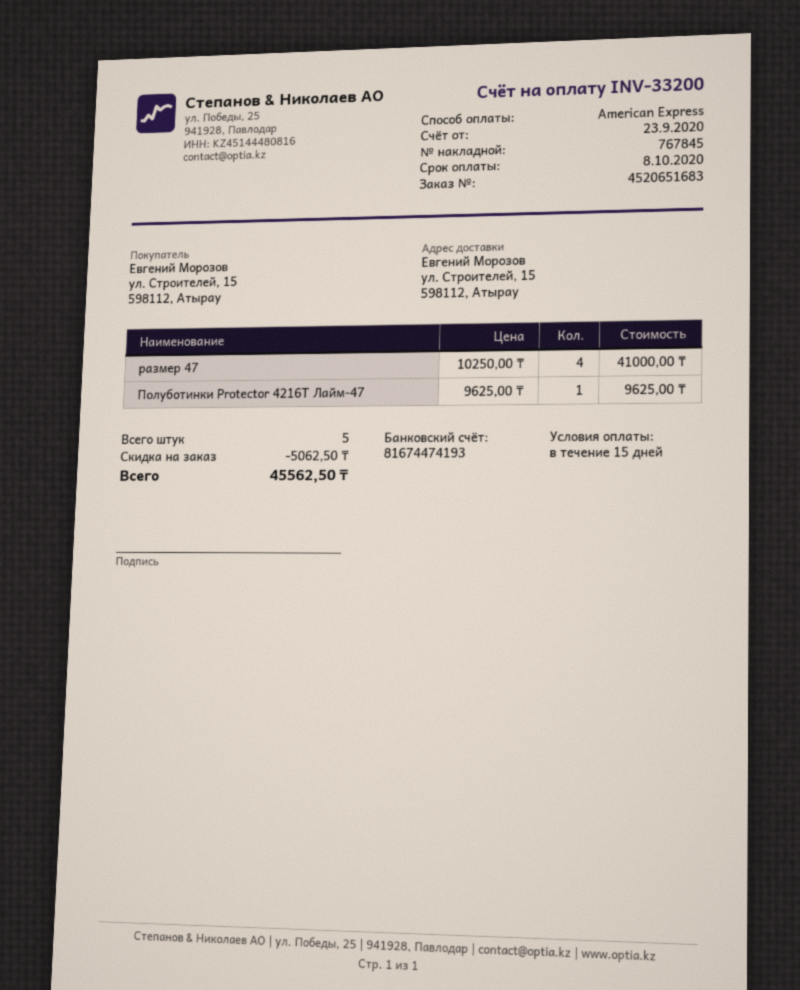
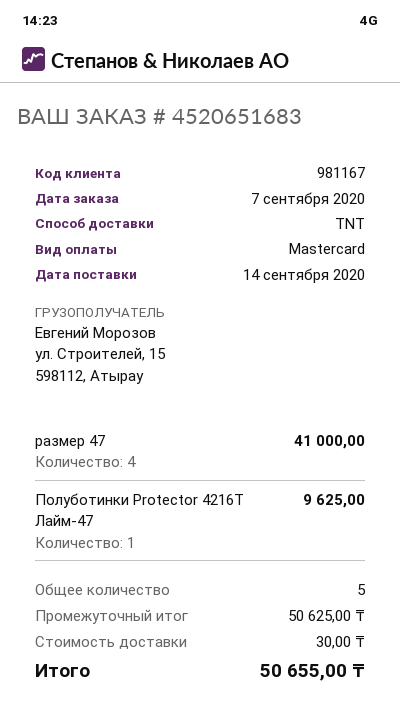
payment method: American Express -> Mastercard
discount: 5062.50 -> none
shipping: none -> 30.00
total: 45562.50 -> 50655.00

